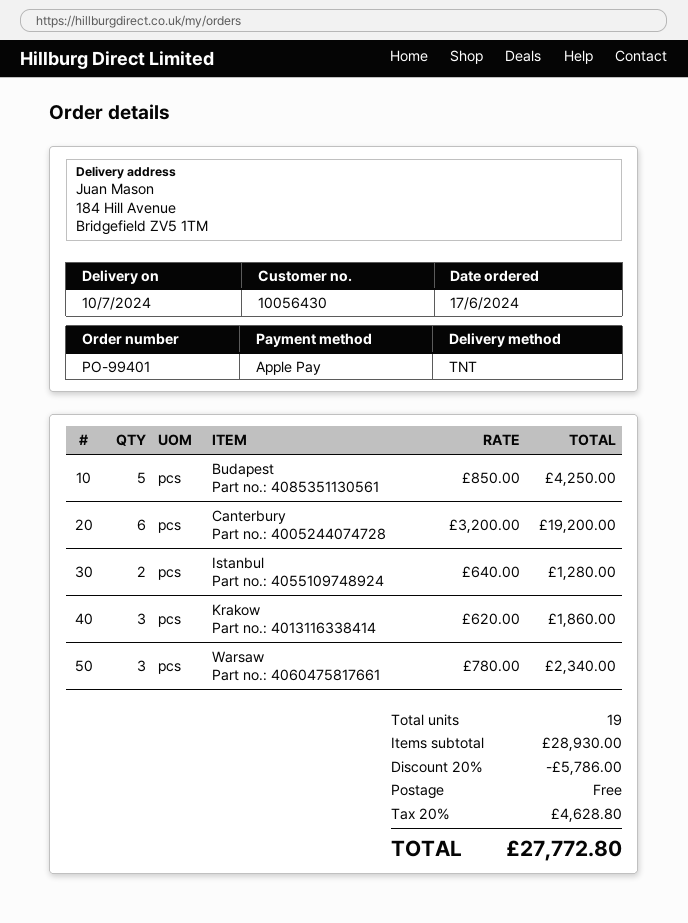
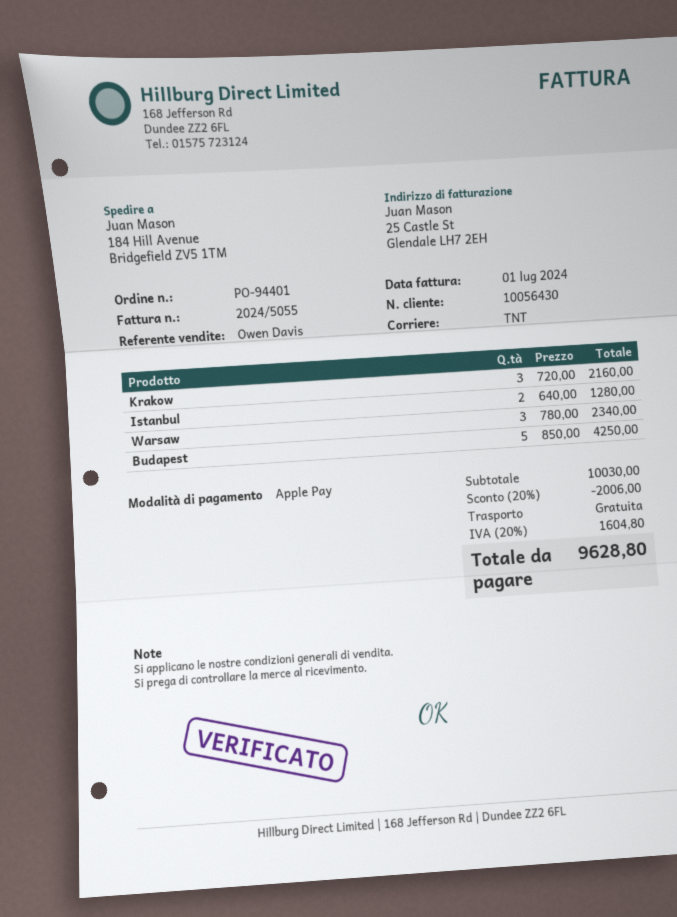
order number: PO-99401 -> PO-94401
Canterbury: 6 x 3200.00 = 19200.00 -> none
Krakow: 3 x 620.00 = 1860.00 -> 3 x 720.00 = 2160.00
subtotal: 28930.00 -> 10030.00
discount: 20% = 5786.00 -> 20% = 2006.00
tax: 20% = 4628.80 -> 20% = 1604.80
total: 27772.80 -> 9628.80

